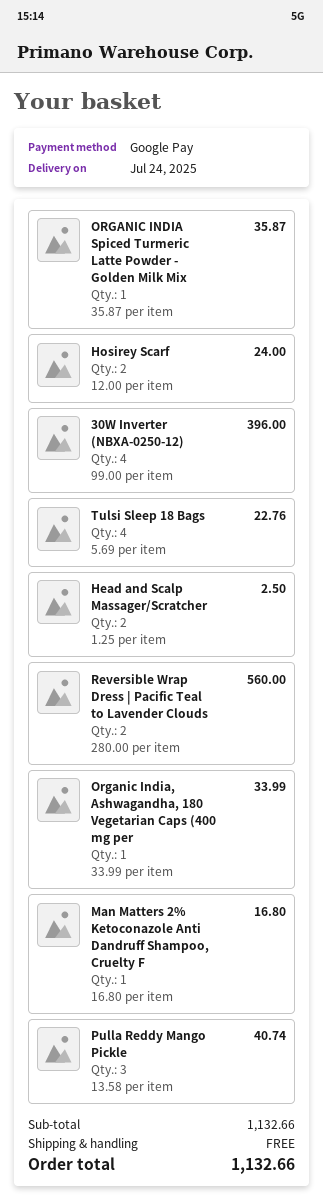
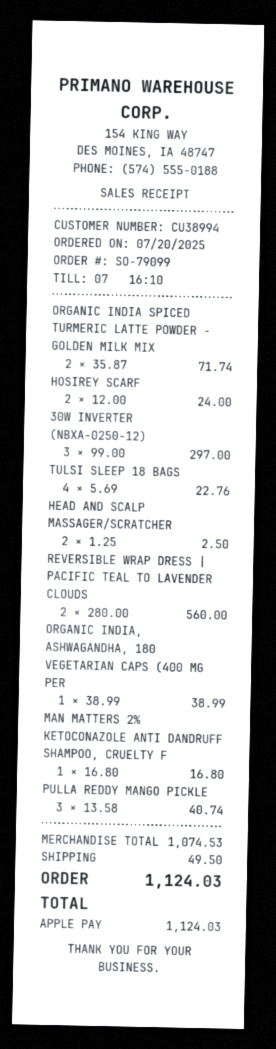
payment method: Google Pay -> Apple Pay
ORGANIC INDIA Spiced Turmeric Latte Powder - Golden Milk Mix: 1 x 35.87 = 35.87 -> 2 x 35.87 = 71.74
30W Inverter (NBXA-0250-12): 4 x 99.00 = 396.00 -> 3 x 99.00 = 297.00
Organic India, Ashwagandha, 180 Vegetarian Caps (400 mg per: 1 x 33.99 = 33.99 -> 1 x 38.99 = 38.99
subtotal: 1132.66 -> 1074.53
shipping: 0.00 -> 49.50
total: 1132.66 -> 1124.03

